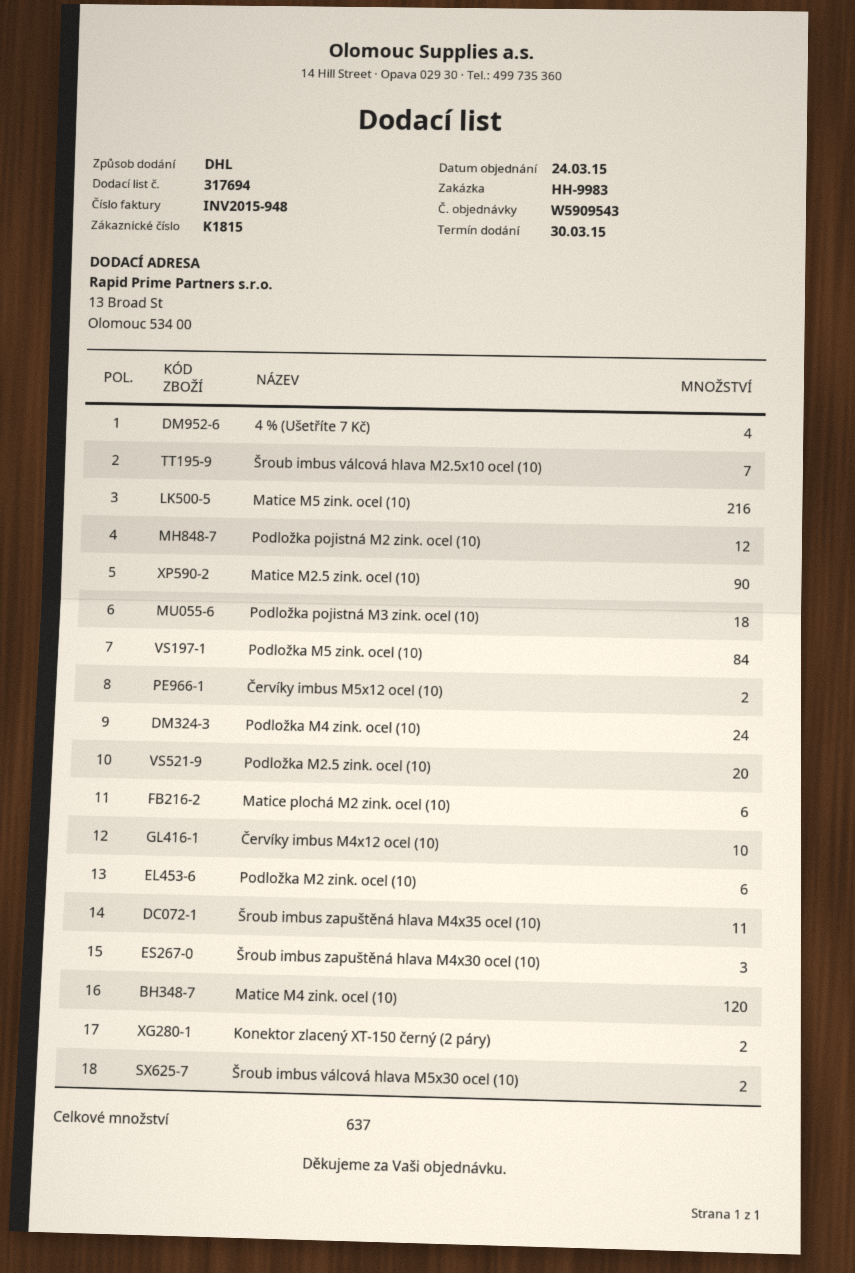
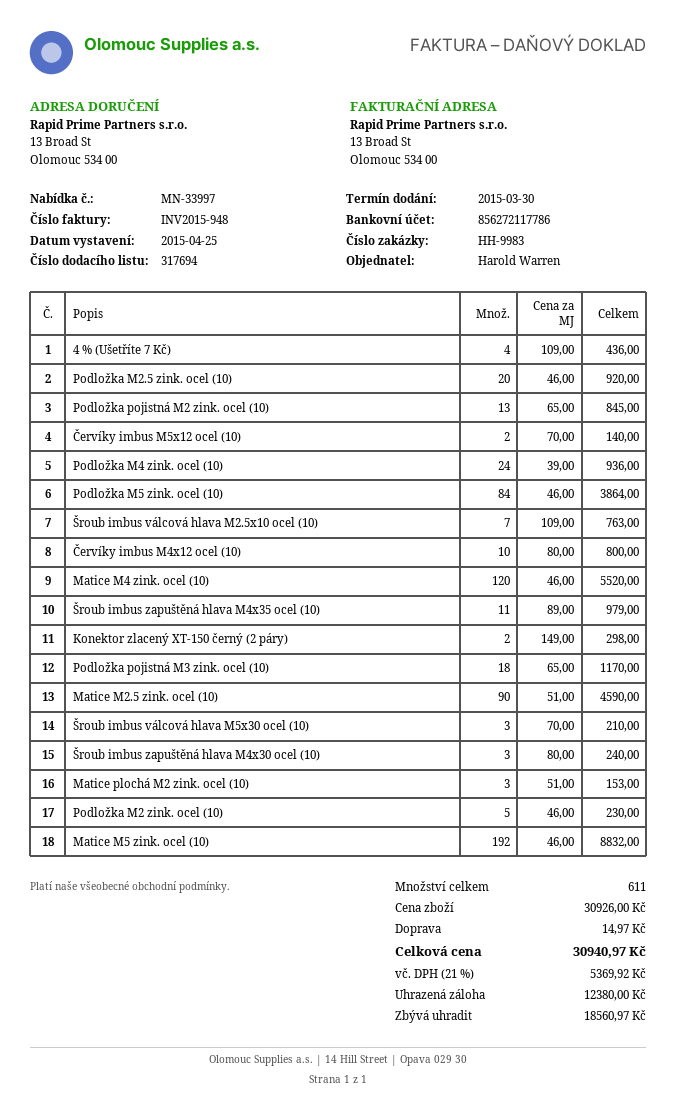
Matice M5 zink. ocel (10): 216 -> 192
Podložka pojistná M2 zink. ocel (10): 12 -> 13
Matice plochá M2 zink. ocel (10): 6 -> 3
Podložka M2 zink. ocel (10): 6 -> 5
Šroub imbus válcová hlava M5x30 ocel (10): 2 -> 3
total quantity: 637 -> 611

